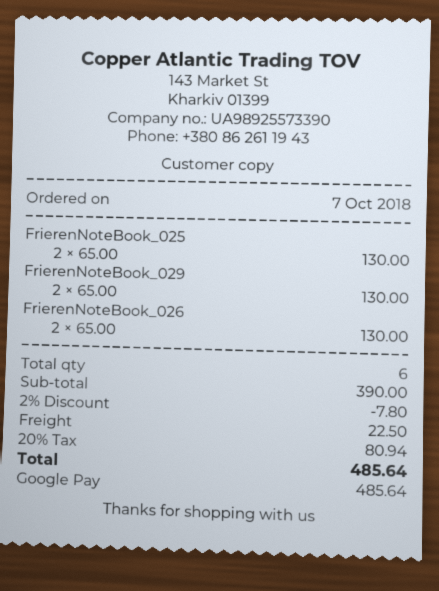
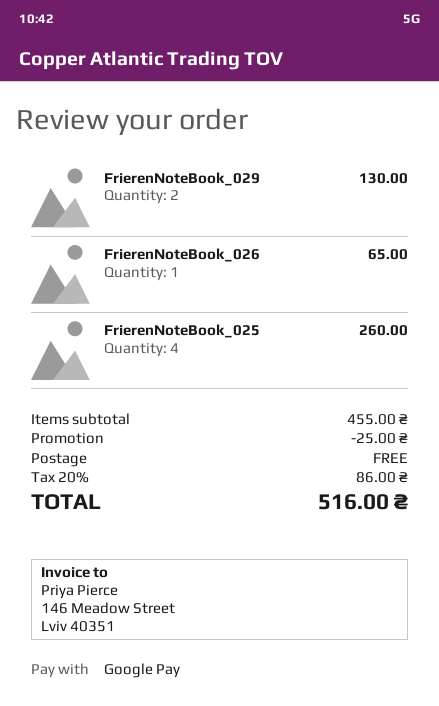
FrierenNoteBook_025: 2 for 130.00 -> 4 for 260.00
FrierenNoteBook_026: 2 for 130.00 -> 1 for 65.00
subtotal: 390.00 -> 455.00
discount: 7.80 -> 25.00
shipping: 22.50 -> 0.00
tax: 20% = 80.94 -> 20% = 86.00
total: 485.64 -> 516.00

